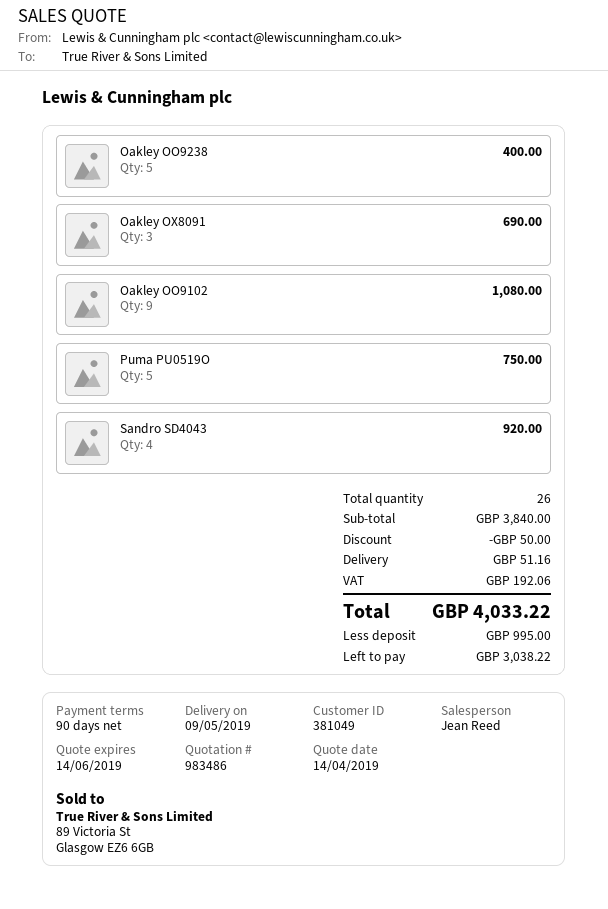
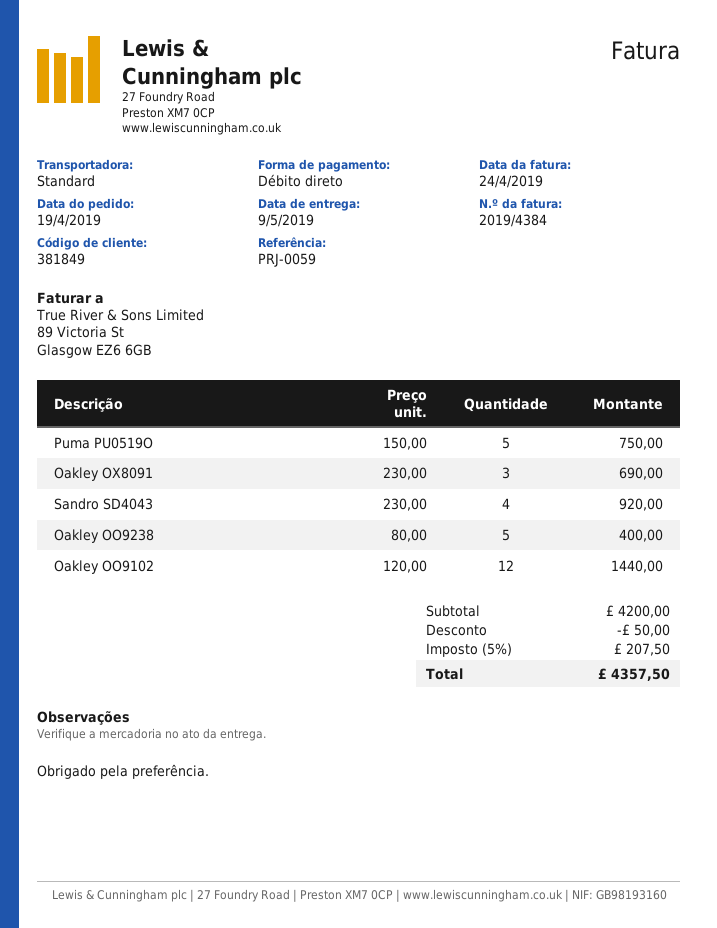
customer number: 381049 -> 381849
Oakley OO9102: 9 for 1080.00 -> 12 for 1440.00
subtotal: 3840.00 -> 4200.00
shipping: 51.16 -> none
tax: 192.06 -> 207.50
total: 4033.22 -> 4357.50

